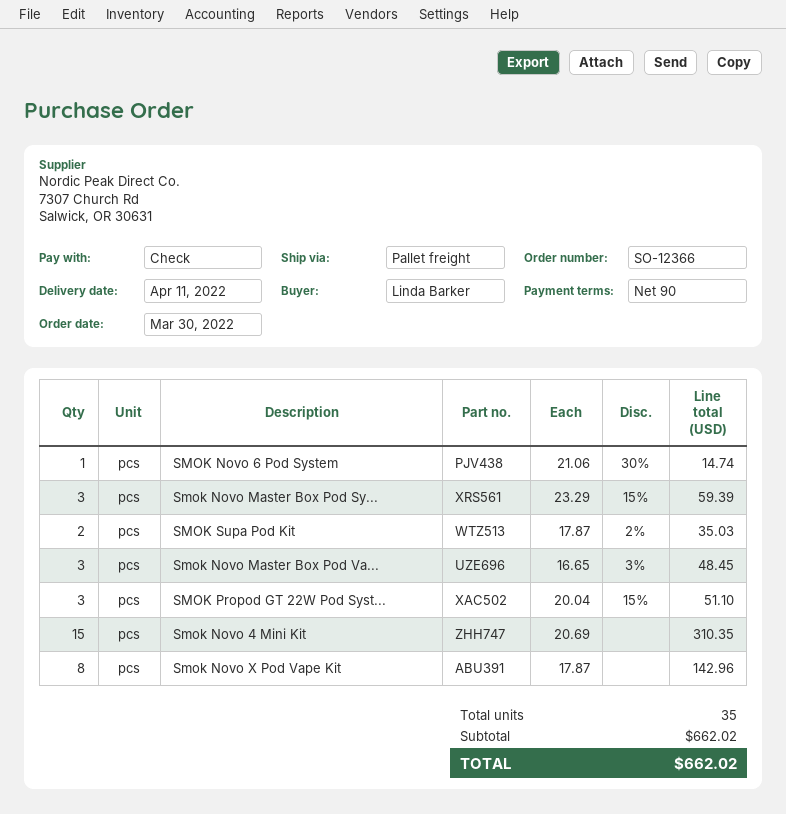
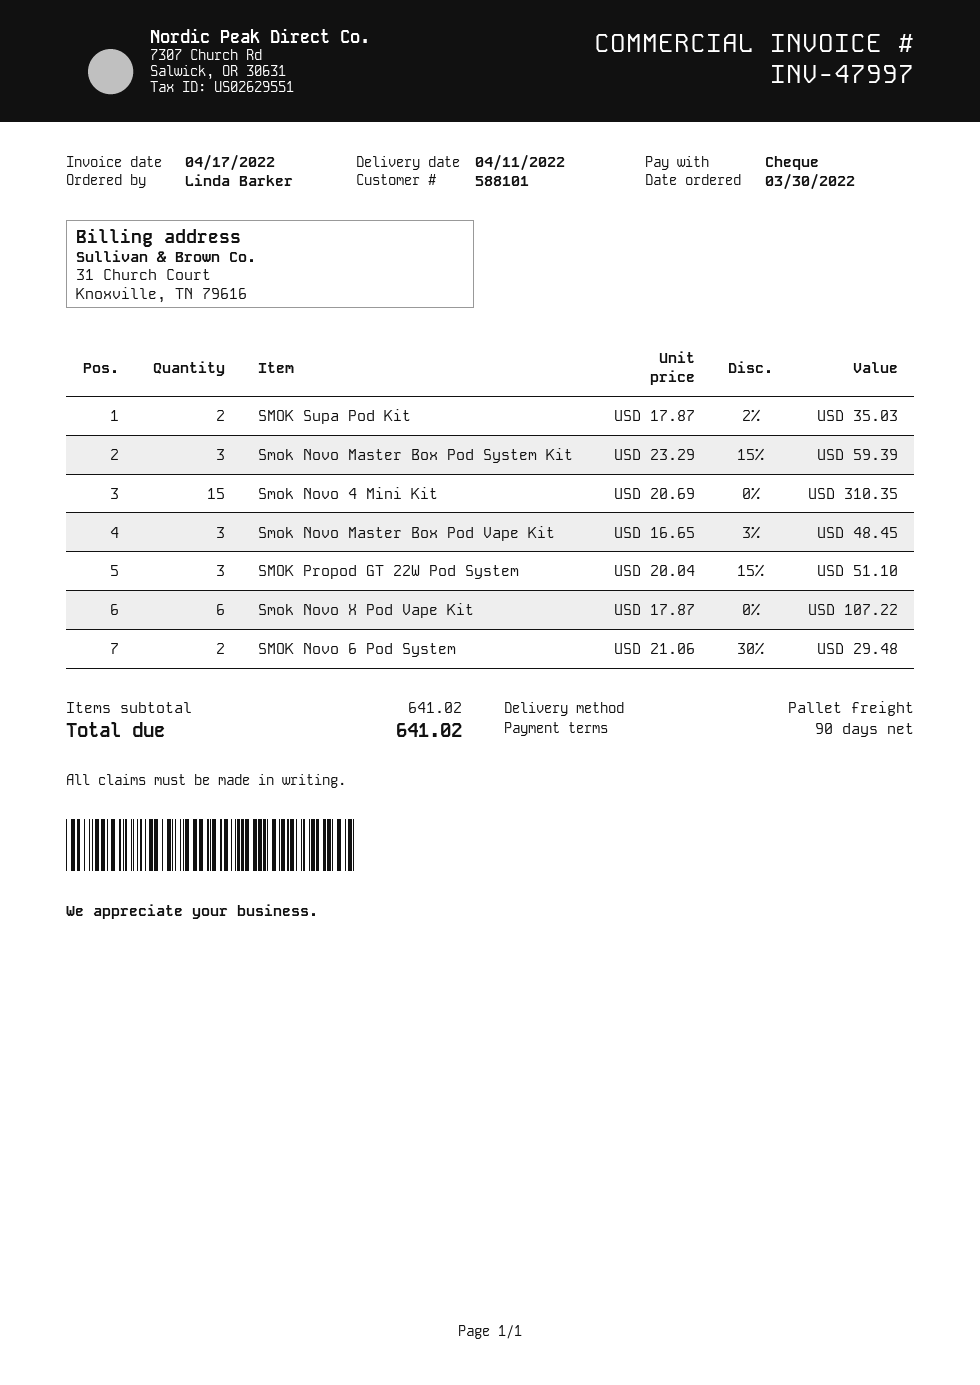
SMOK Novo 6 Pod System: 1 x 21.06 - 30% = 14.74 -> 2 x 21.06 - 30% = 29.48
Smok Novo X Pod Vape Kit: 8 x 17.87 = 142.96 -> 6 x 17.87 = 107.22
subtotal: 662.02 -> 641.02
total: 662.02 -> 641.02

